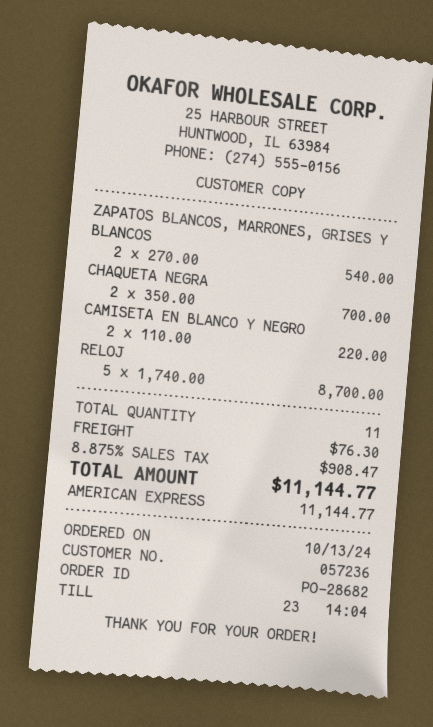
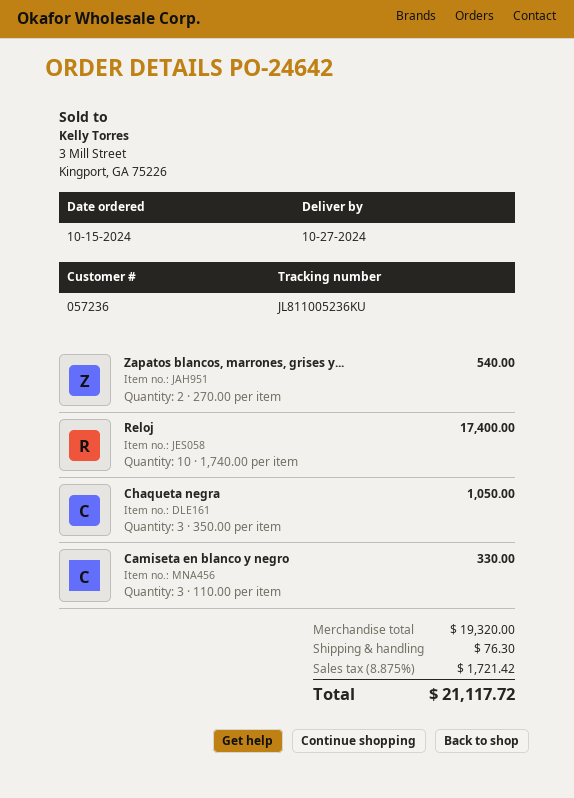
order number: PO-28682 -> PO-24642
order date: 2024-10-13 -> 2024-10-15
CHAQUETA NEGRA: 2 x 350.00 = 700.00 -> 3 x 350.00 = 1050.00
CAMISETA EN BLANCO Y NEGRO: 2 x 110.00 = 220.00 -> 3 x 110.00 = 330.00
RELOJ: 5 x 1740.00 = 8700.00 -> 10 x 1740.00 = 17400.00
tax: 8.875% = 908.47 -> 8.875% = 1721.42
total: 11144.77 -> 21117.72

